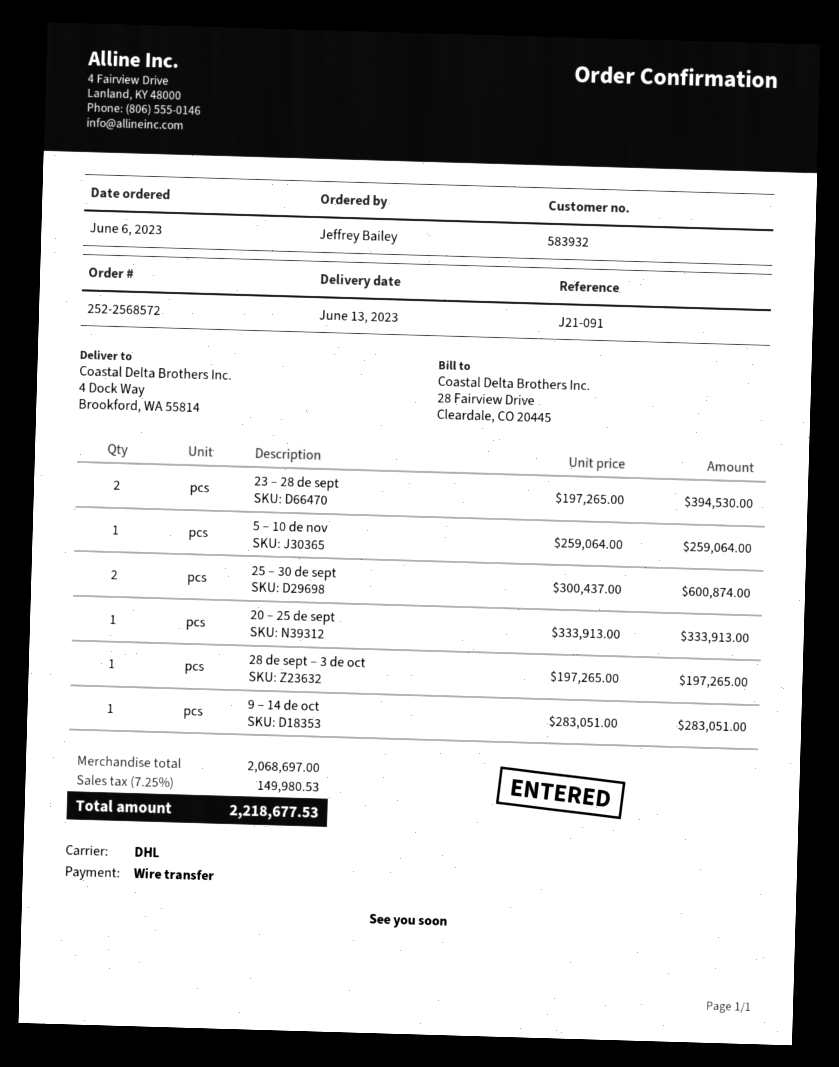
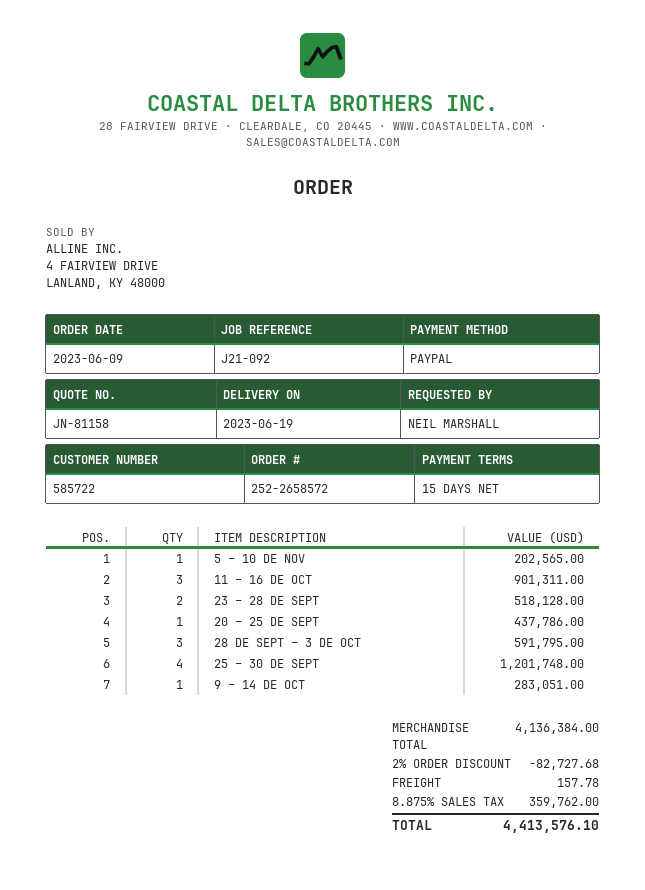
order number: 252-2568572 -> 252-2658572
order date: 2023-06-06 -> 2023-06-09
delivery date: 2023-06-13 -> 2023-06-19
customer number: 583932 -> 585722
reference: J21-091 -> J21-092
ordered by: Jeffrey Bailey -> NEIL MARSHALL
payment method: bank transfer -> PayPal
23 – 28 de sept: 2 for 394530.00 -> 2 for 518128.00
5 – 10 de nov: 1 for 259064.00 -> 1 for 202565.00
25 – 30 de sept: 2 for 600874.00 -> 4 for 1201748.00
20 – 25 de sept: 1 for 333913.00 -> 1 for 437786.00
28 de sept – 3 de oct: 1 for 197265.00 -> 3 for 591795.00
11 – 16 DE OCT: none -> 3 for 901311.00
subtotal: 2068697.00 -> 4136384.00
discount: none -> 2% = 82727.68
shipping: none -> 157.78
tax: 7.25% = 149980.53 -> 8.875% = 359762.00
total: 2218677.53 -> 4413576.10

